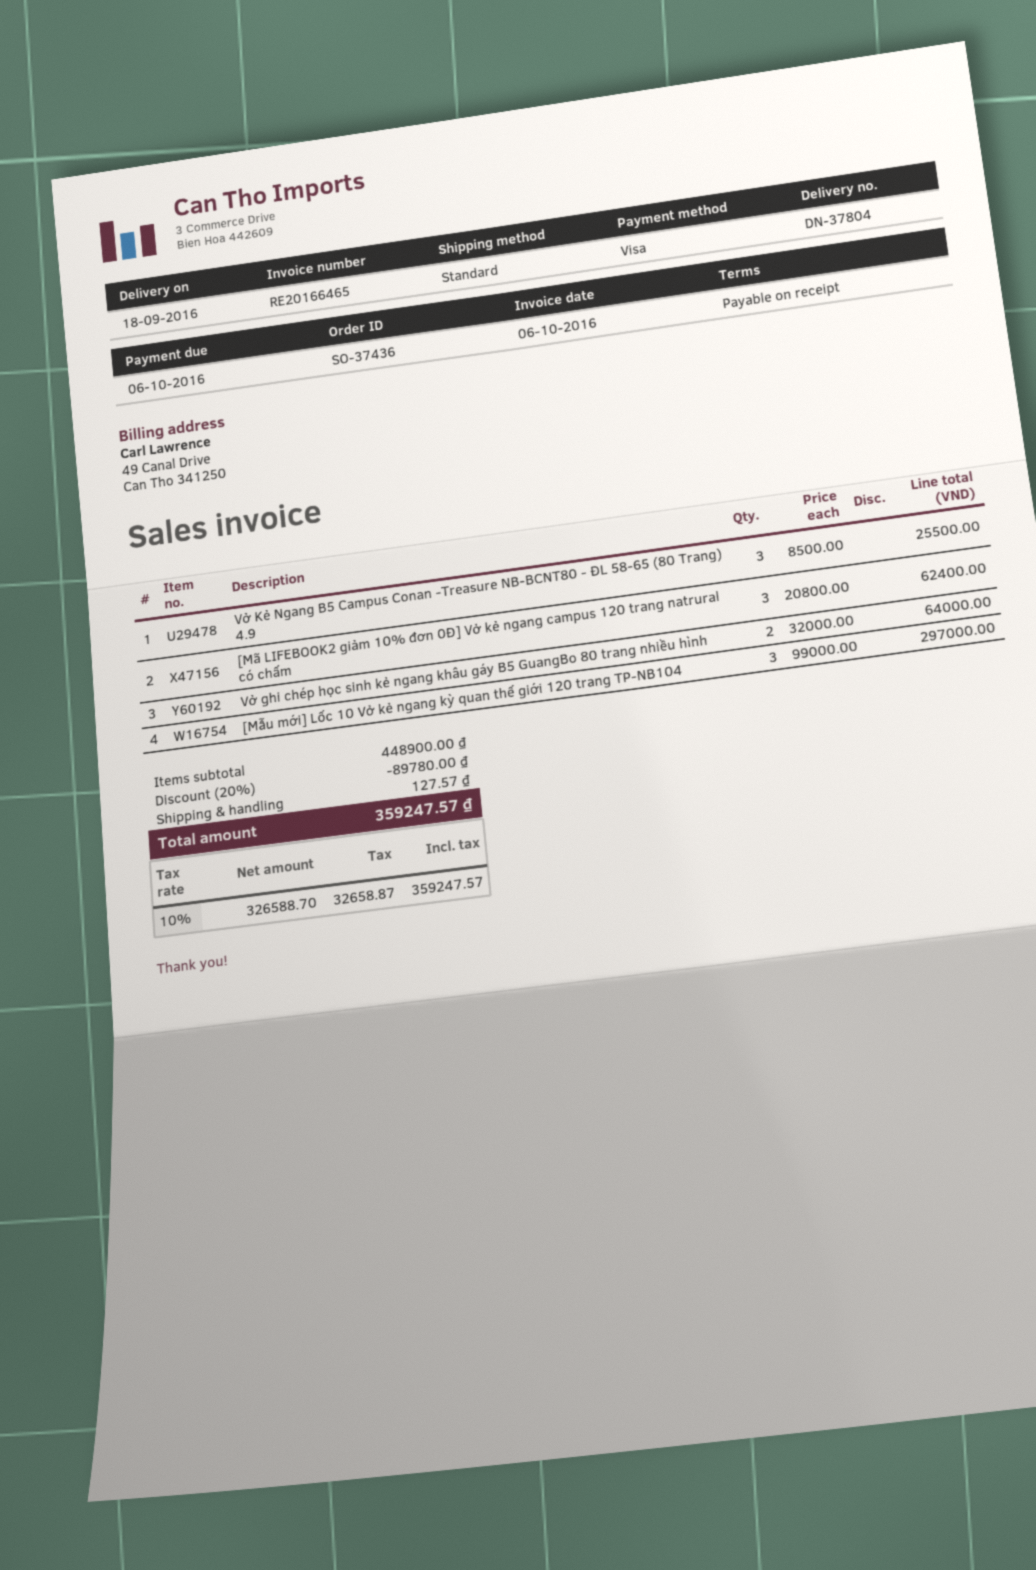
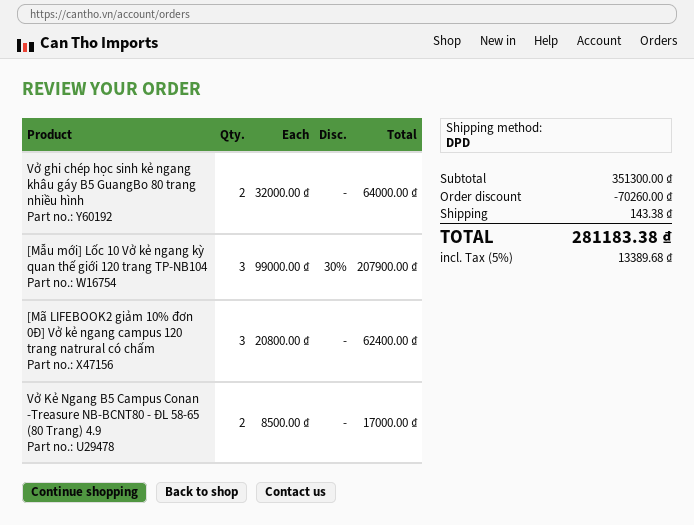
shipping method: standard -> DPD
Vở Kẻ Ngang B5 Campus Conan -Treasure NB-BCNT80 - ĐL 58-65 (80 Trang) 4.9: 3 x 8500.00 = 25500.00 -> 2 x 8500.00 = 17000.00
[Mẫu mới] Lốc 10 Vở kẻ ngang kỳ quan thế giới 120 trang TP-NB104: 3 x 99000.00 = 297000.00 -> 3 x 99000.00 - 30% = 207900.00
subtotal: 448900.00 -> 351300.00
discount: 89780.00 -> 70260.00
shipping: 127.57 -> 143.38
tax: 10% = 32658.87 -> 5% = 13389.68
total: 359247.57 -> 281183.38

